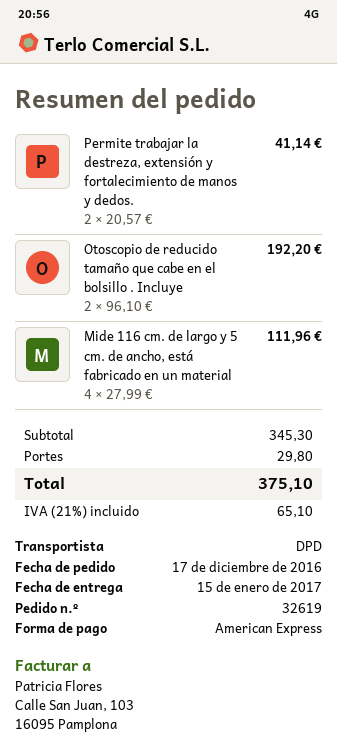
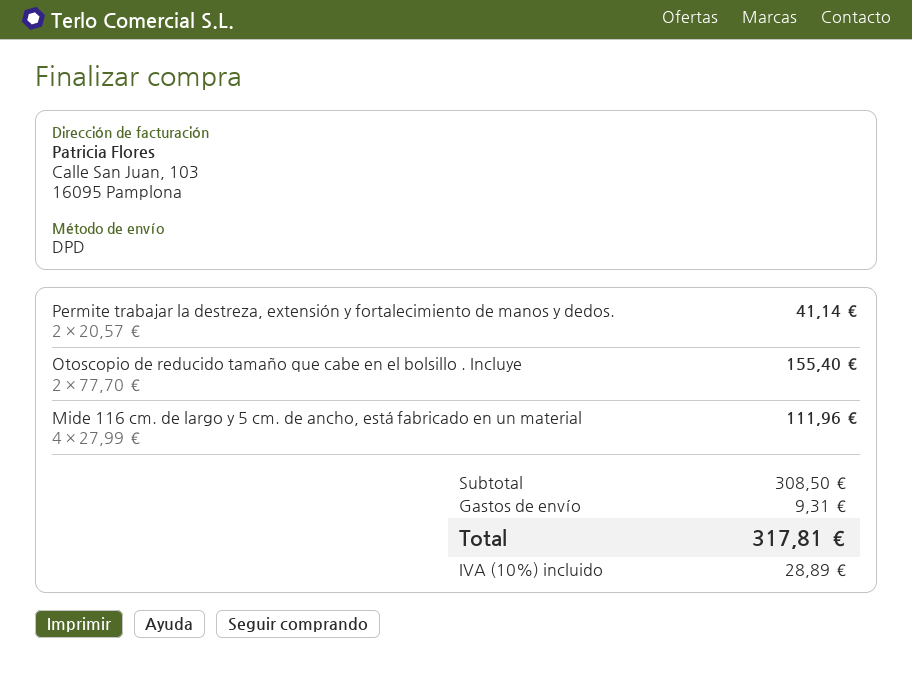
Otoscopio de reducido tamaño que cabe en el bolsillo . Incluye: 2 x 96.10 = 192.20 -> 2 x 77.70 = 155.40
subtotal: 345.30 -> 308.50
shipping: 29.80 -> 9.31
tax: 21% = 65.10 -> 10% = 28.89
total: 375.10 -> 317.81

